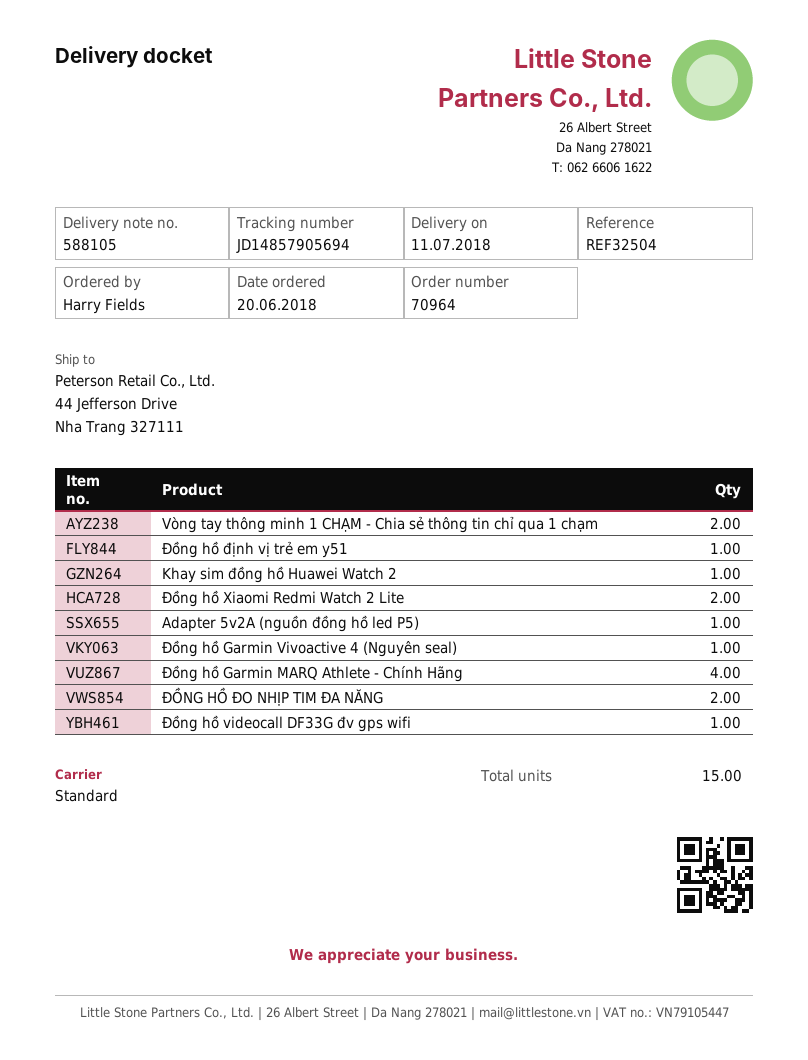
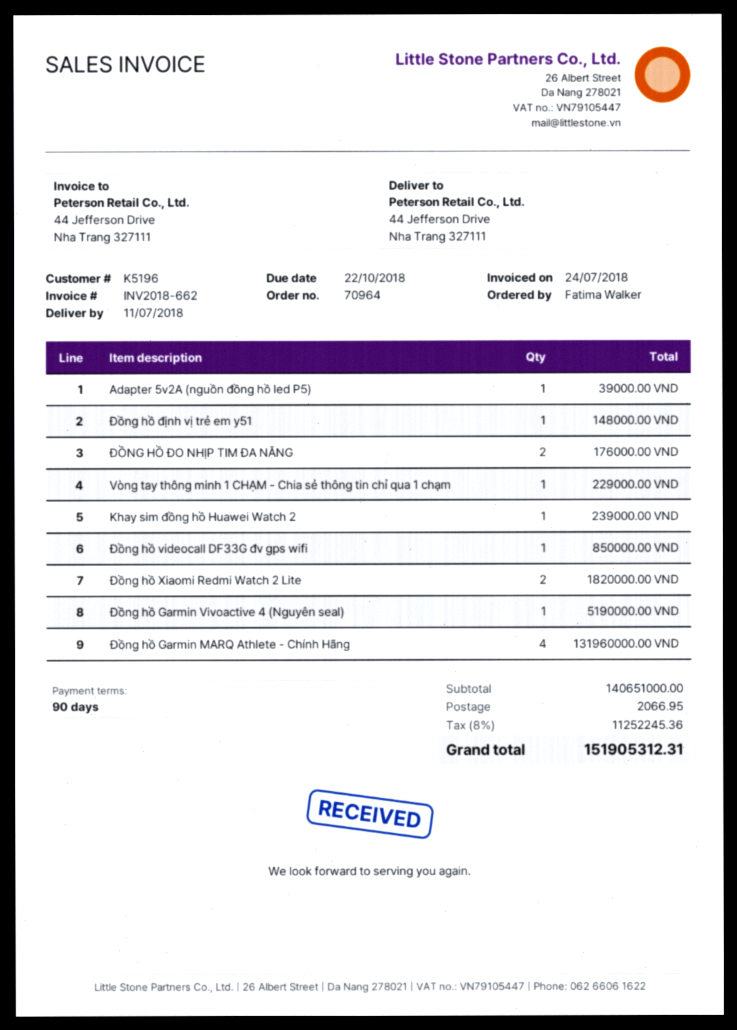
ordered by: Harry Fields -> Fatima Walker
Vòng tay thông minh 1 CHẠM - Chia sẻ thông tin chỉ qua 1 chạm: 2 -> 1

